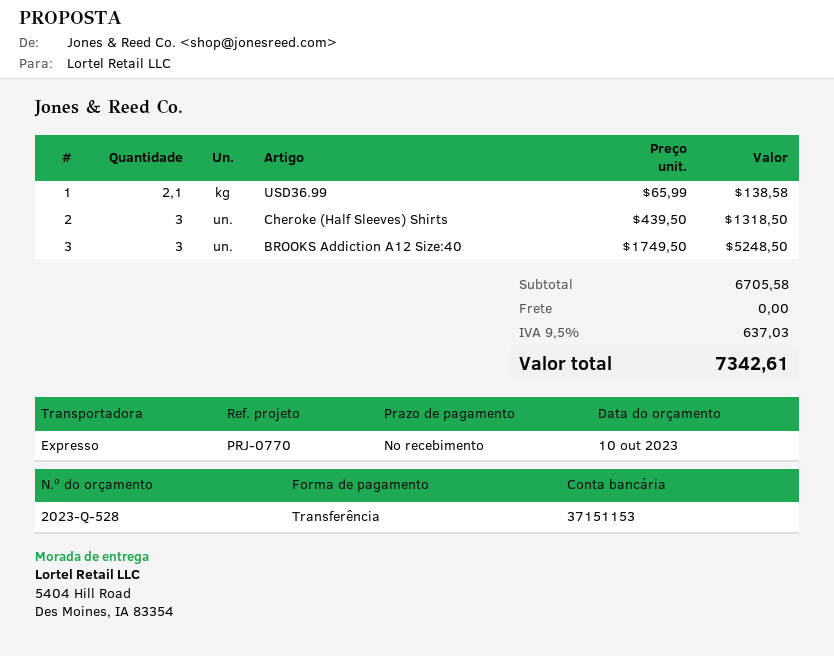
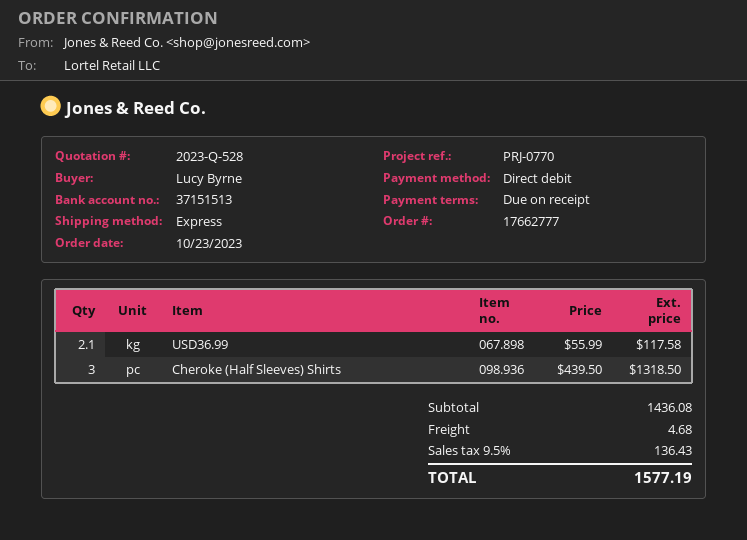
payment method: bank transfer -> direct debit
bank account: 37151153 -> 37151513
USD36.99: 2.1 x 65.99 = 138.58 -> 2.1 x 55.99 = 117.58
BROOKS Addiction A12 Size:40: 3 x 1749.50 = 5248.50 -> none
subtotal: 6705.58 -> 1436.08
shipping: 0.00 -> 4.68
tax: 9.5% = 637.03 -> 9.5% = 136.43
total: 7342.61 -> 1577.19

